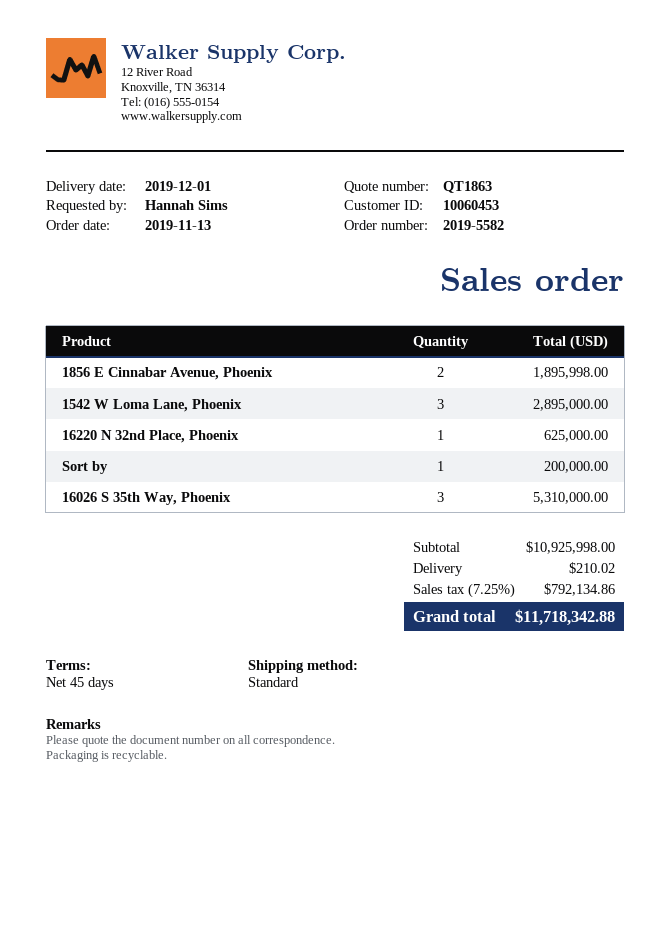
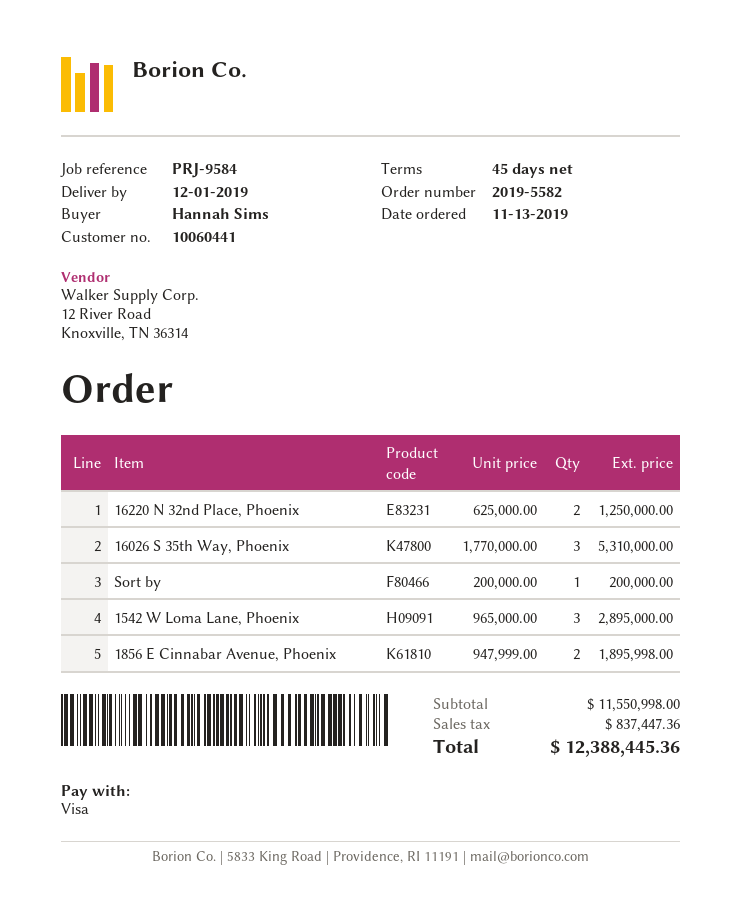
customer number: 10060453 -> 10060441
16220 N 32nd Place, Phoenix: 1 for 625000.00 -> 2 for 1250000.00
subtotal: 10925998.00 -> 11550998.00
shipping: 210.02 -> none
tax: 792134.86 -> 837447.36
total: 11718342.88 -> 12388445.36

